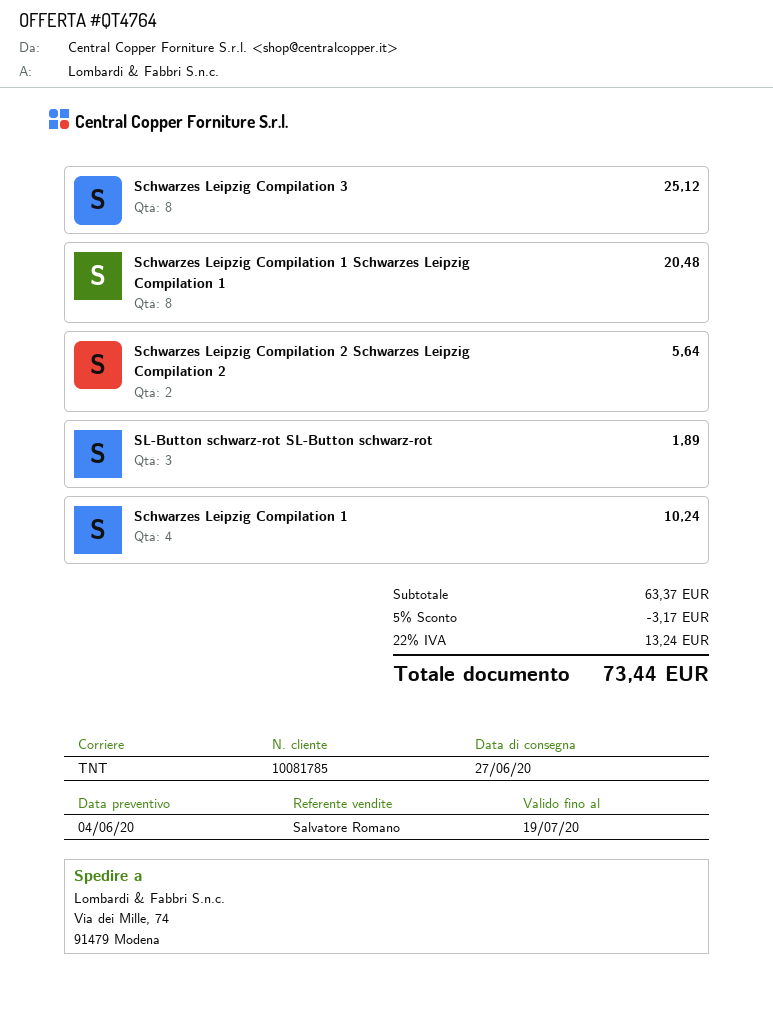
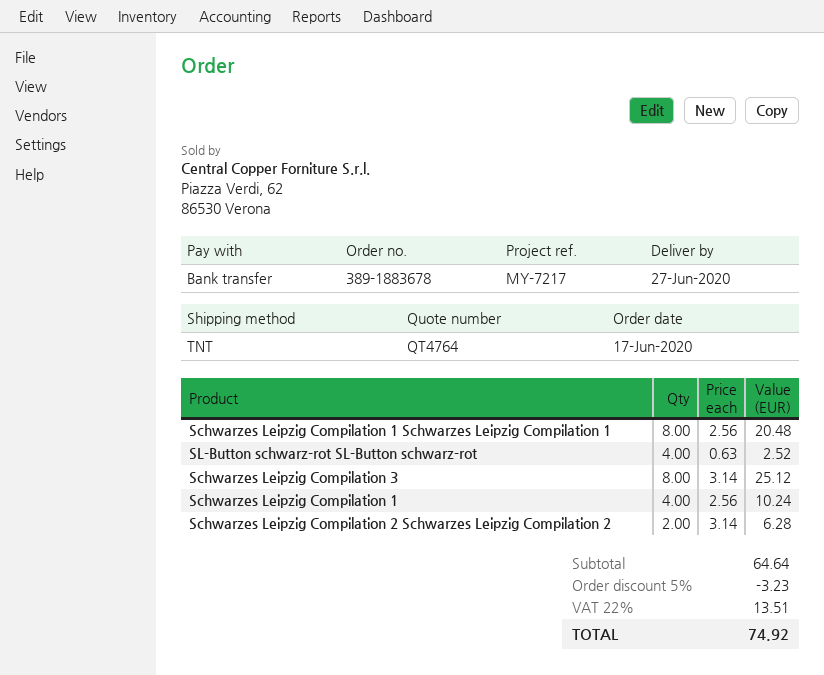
Schwarzes Leipzig Compilation 2 Schwarzes Leipzig Compilation 2: 2 for 5.64 -> 2 for 6.28
SL-Button schwarz-rot SL-Button schwarz-rot: 3 for 1.89 -> 4 for 2.52
subtotal: 63.37 -> 64.64
discount: 5% = 3.17 -> 5% = 3.23
tax: 22% = 13.24 -> 22% = 13.51
total: 73.44 -> 74.92

